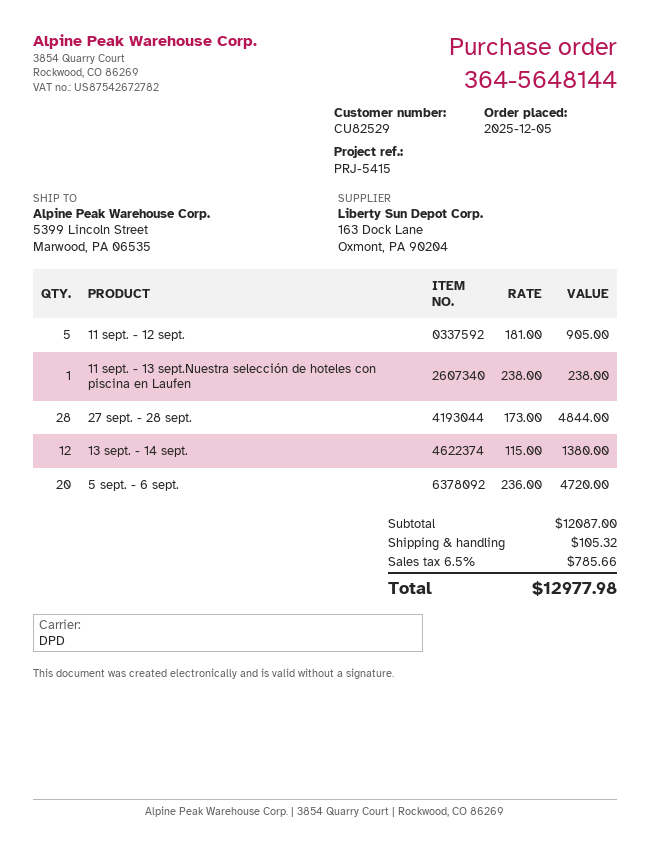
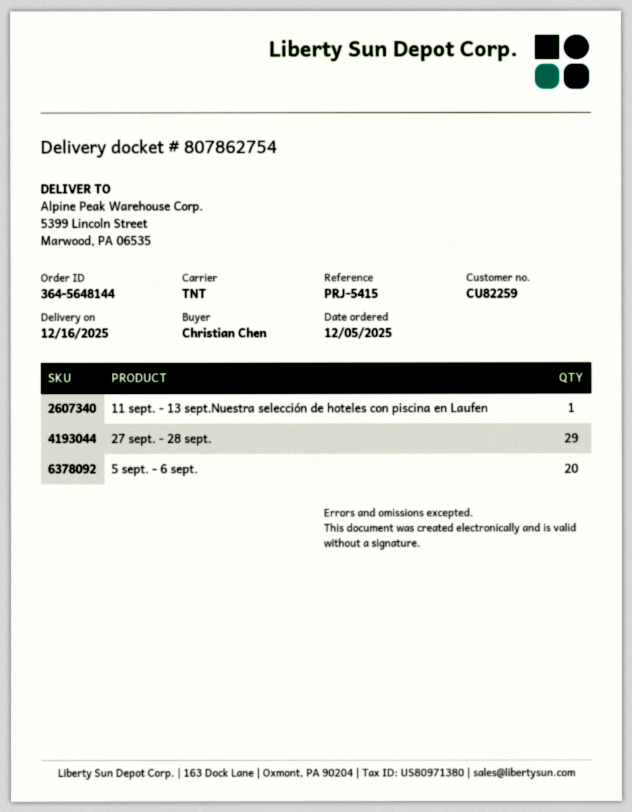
customer number: CU82529 -> CU82259
shipping method: DPD -> TNT
11 sept. - 12 sept.: 5 -> none
27 sept. - 28 sept.: 28 -> 29
13 sept. - 14 sept.: 12 -> none

